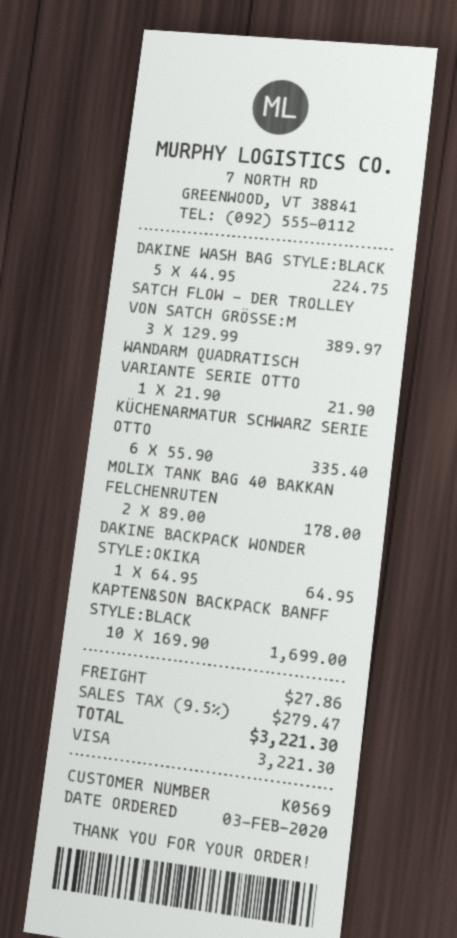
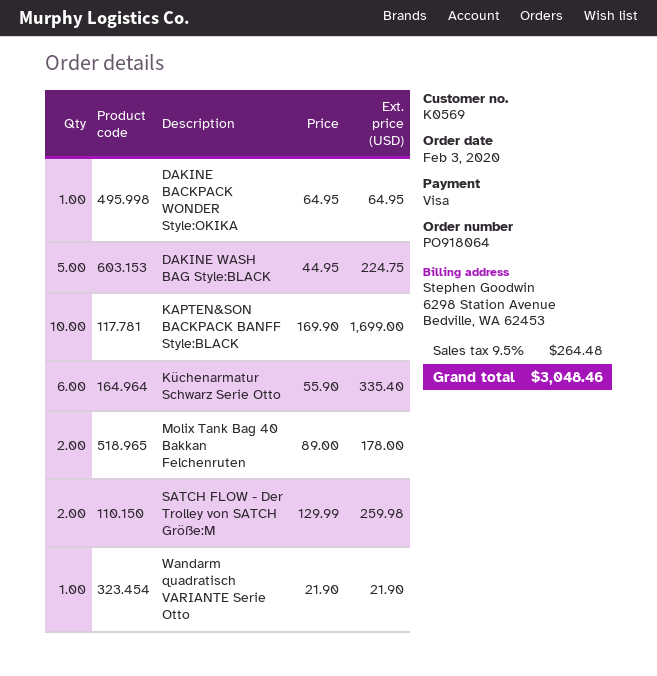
SATCH FLOW - DER TROLLEY VON SATCH GRÖSSE:M: 3 x 129.99 = 389.97 -> 2 x 129.99 = 259.98
shipping: 27.86 -> none
tax: 9.5% = 279.47 -> 9.5% = 264.48
total: 3221.30 -> 3048.46

